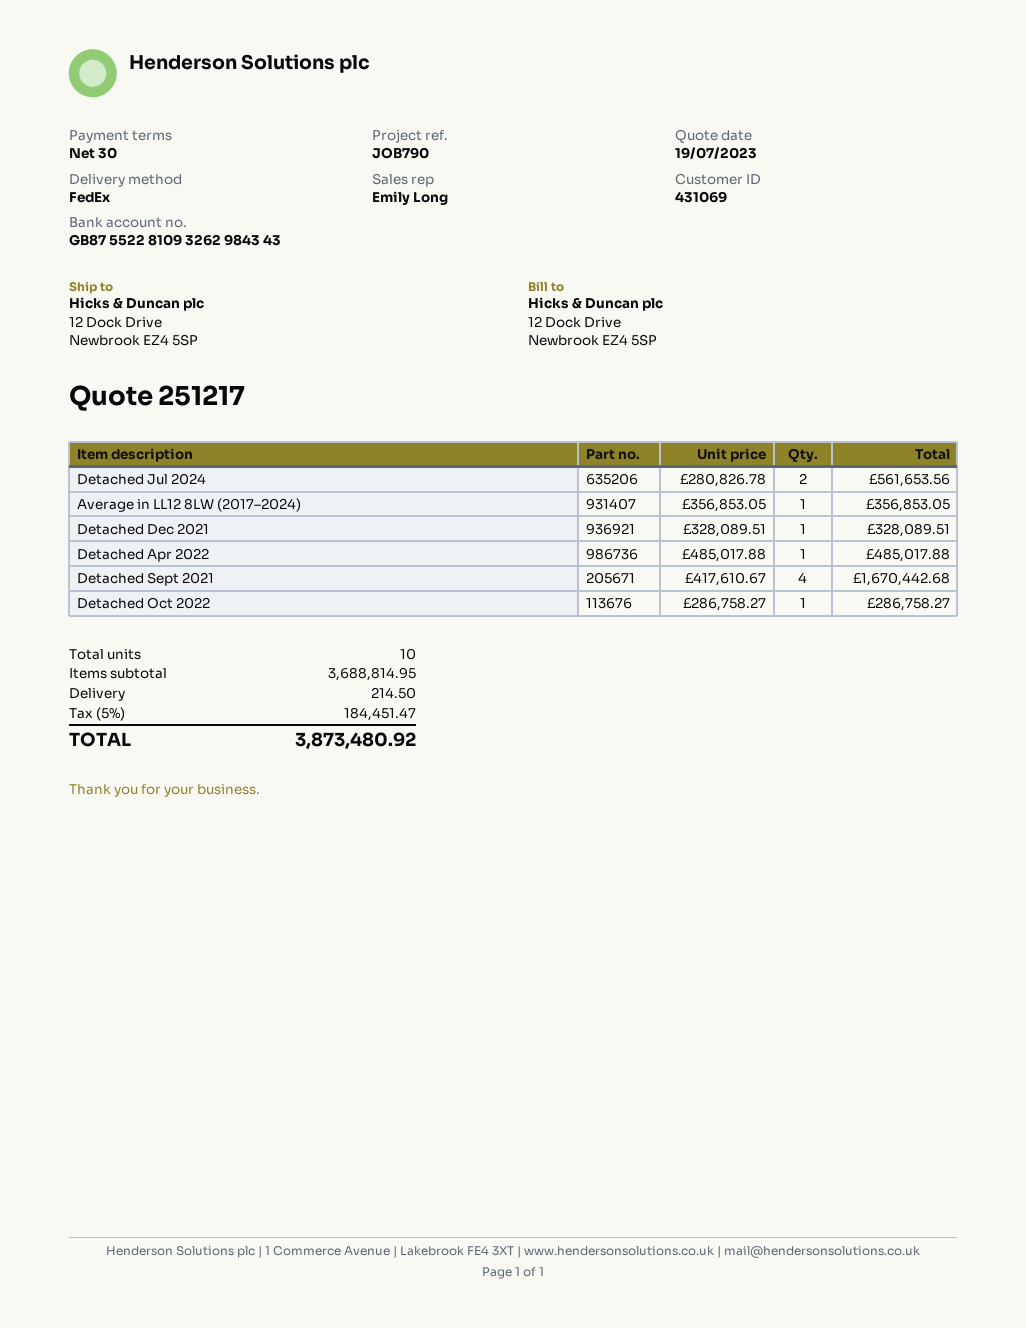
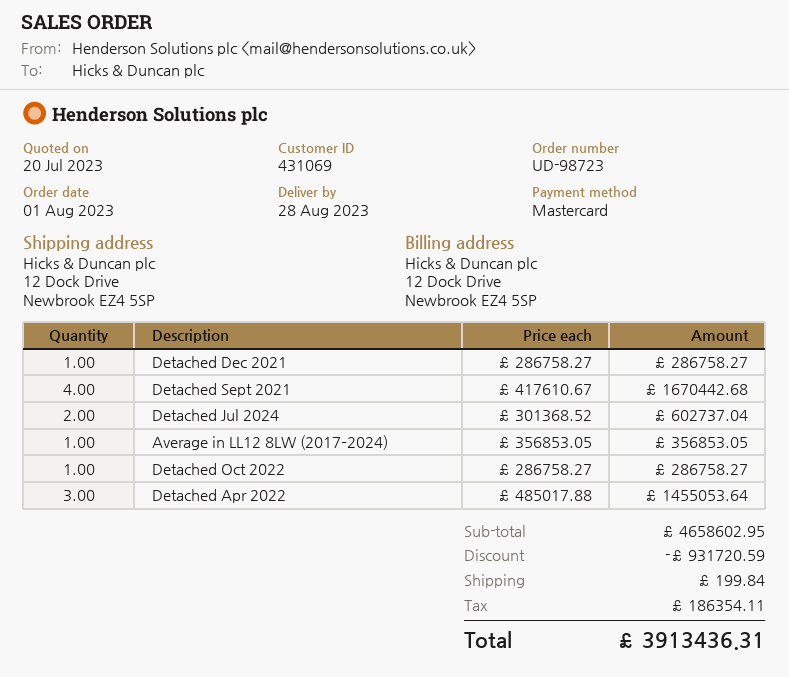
quote date: 2023-07-19 -> 2023-07-20
Detached Jul 2024: 2 x 280826.78 = 561653.56 -> 2 x 301368.52 = 602737.04
Detached Dec 2021: 1 x 328089.51 = 328089.51 -> 1 x 286758.27 = 286758.27
Detached Apr 2022: 1 x 485017.88 = 485017.88 -> 3 x 485017.88 = 1455053.64
subtotal: 3688814.95 -> 4658602.95
discount: none -> 931720.59
shipping: 214.50 -> 199.84
tax: 184451.47 -> 186354.11
total: 3873480.92 -> 3913436.31

